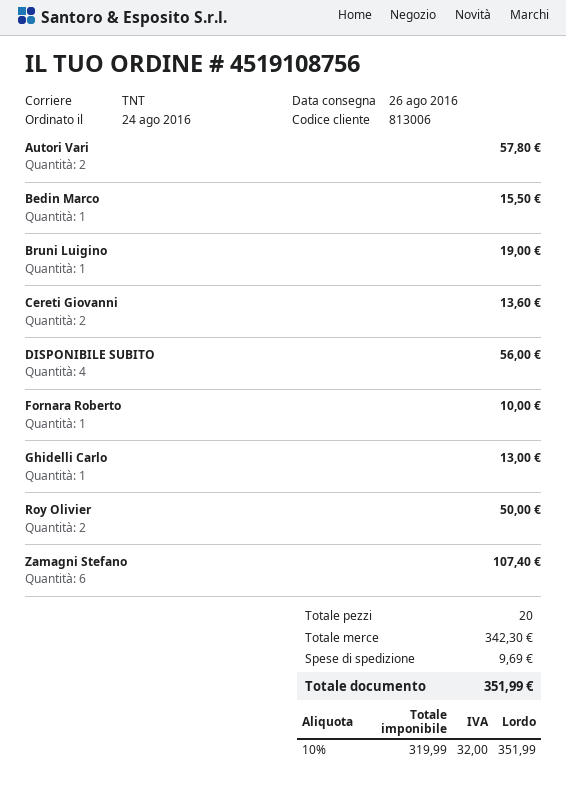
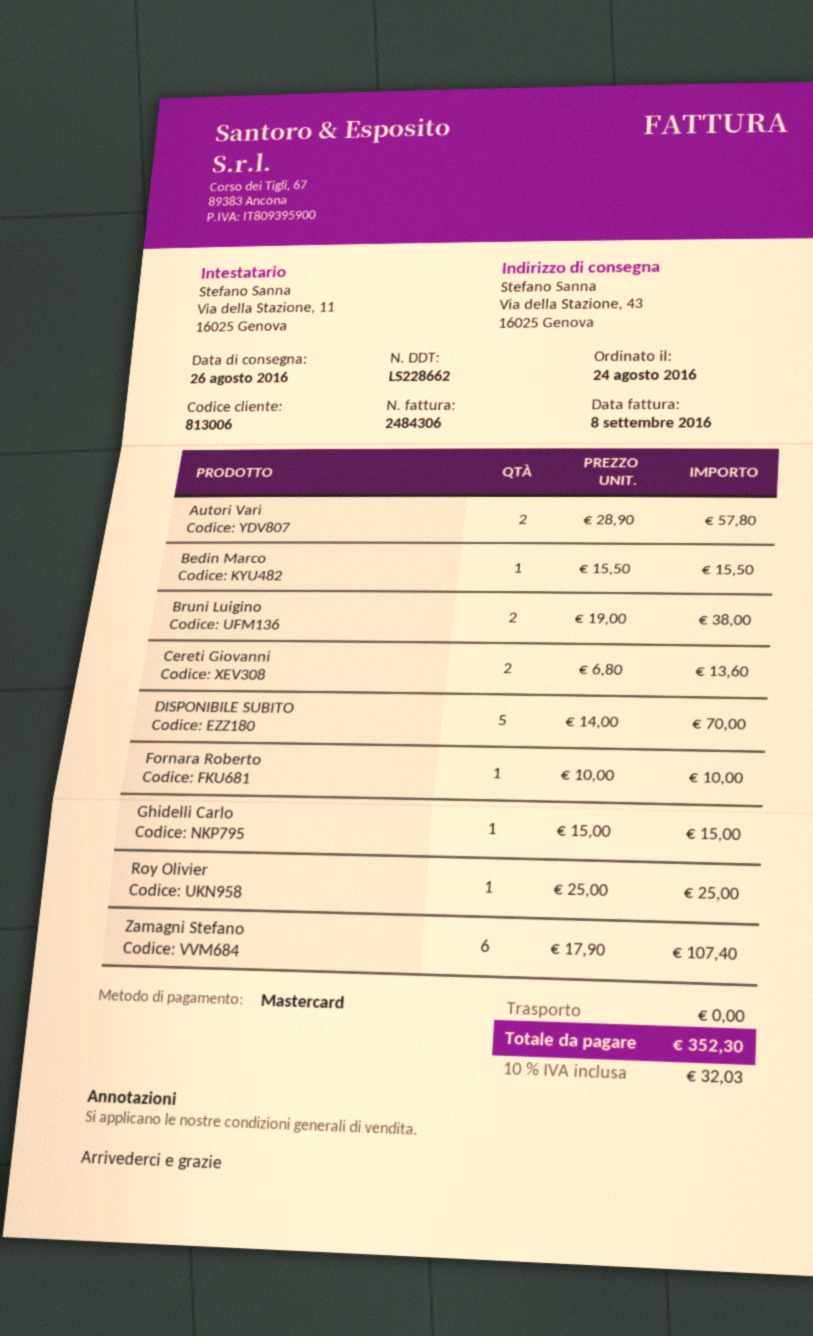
Bruni Luigino: 1 for 19.00 -> 2 for 38.00
DISPONIBILE SUBITO: 4 for 56.00 -> 5 for 70.00
Ghidelli Carlo: 1 for 13.00 -> 1 for 15.00
Roy Olivier: 2 for 50.00 -> 1 for 25.00
shipping: 9.69 -> 0.00
tax: 10% = 32.00 -> 10% = 32.03
total: 351.99 -> 352.30

